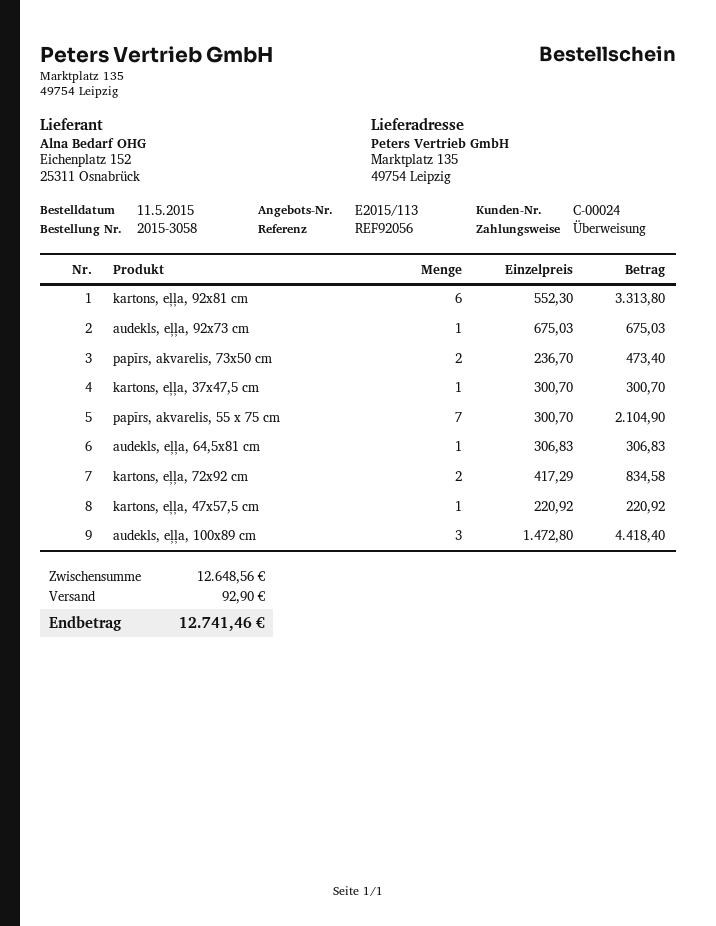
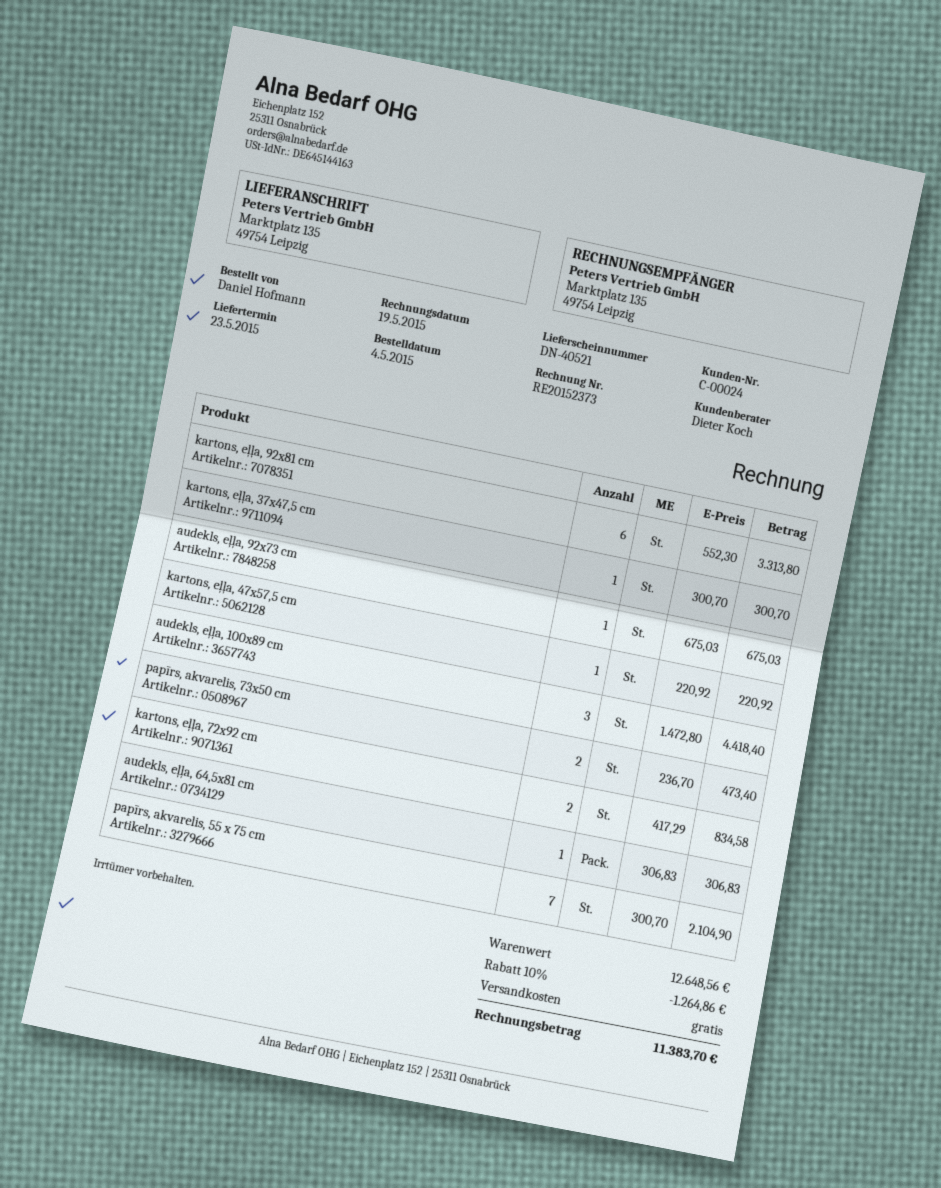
order date: 2015-05-11 -> 2015-05-04
discount: none -> 10% = 1264.86
shipping: 92.90 -> 0.00
total: 12741.46 -> 11383.70

